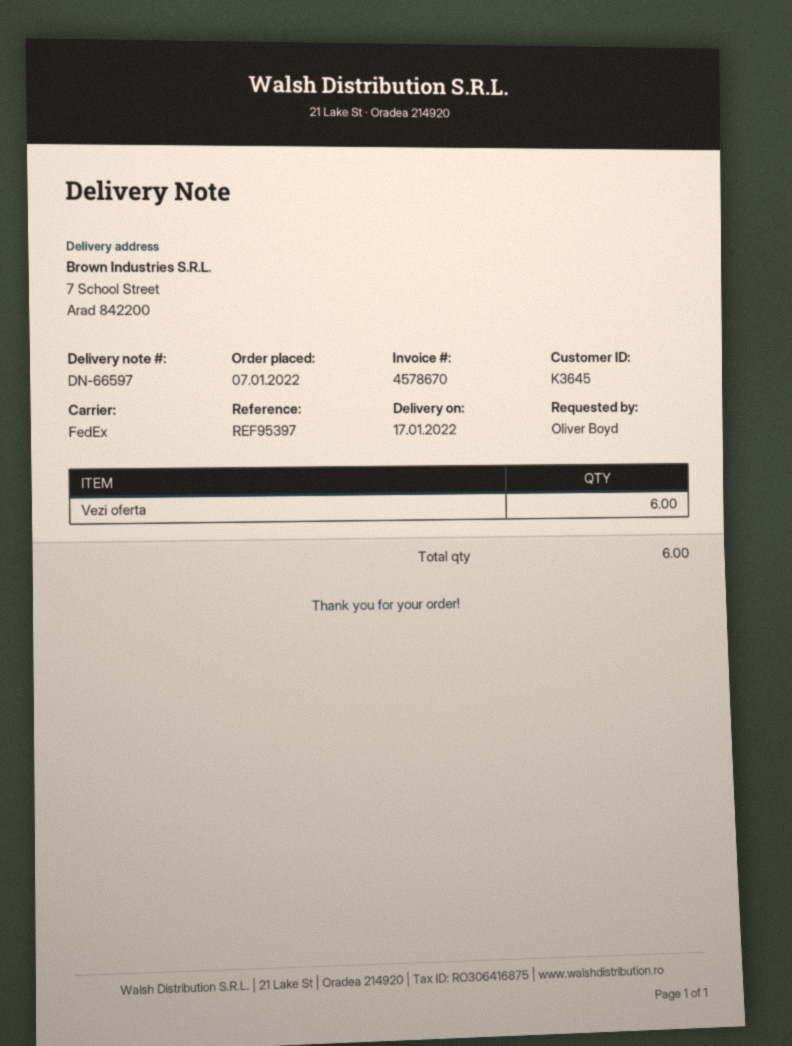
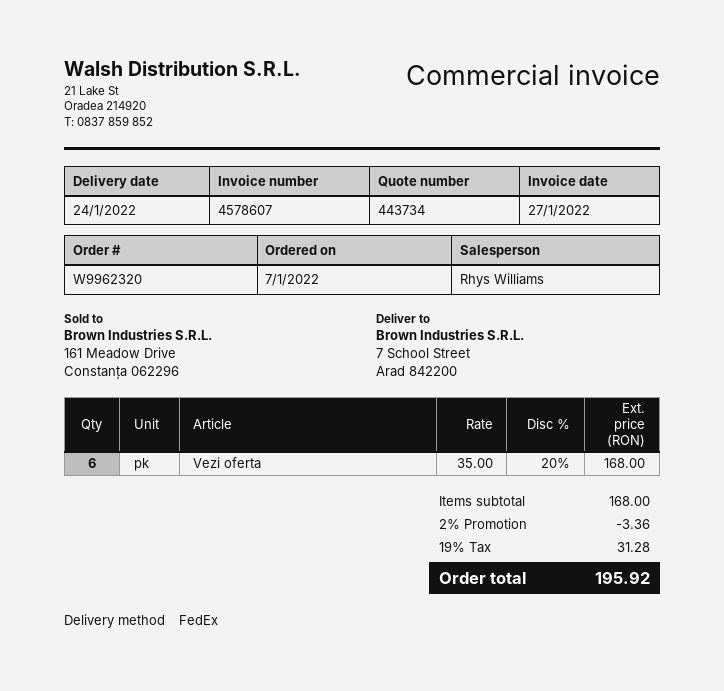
delivery date: 2022-01-17 -> 2022-01-24
invoice number: 4578670 -> 4578607

